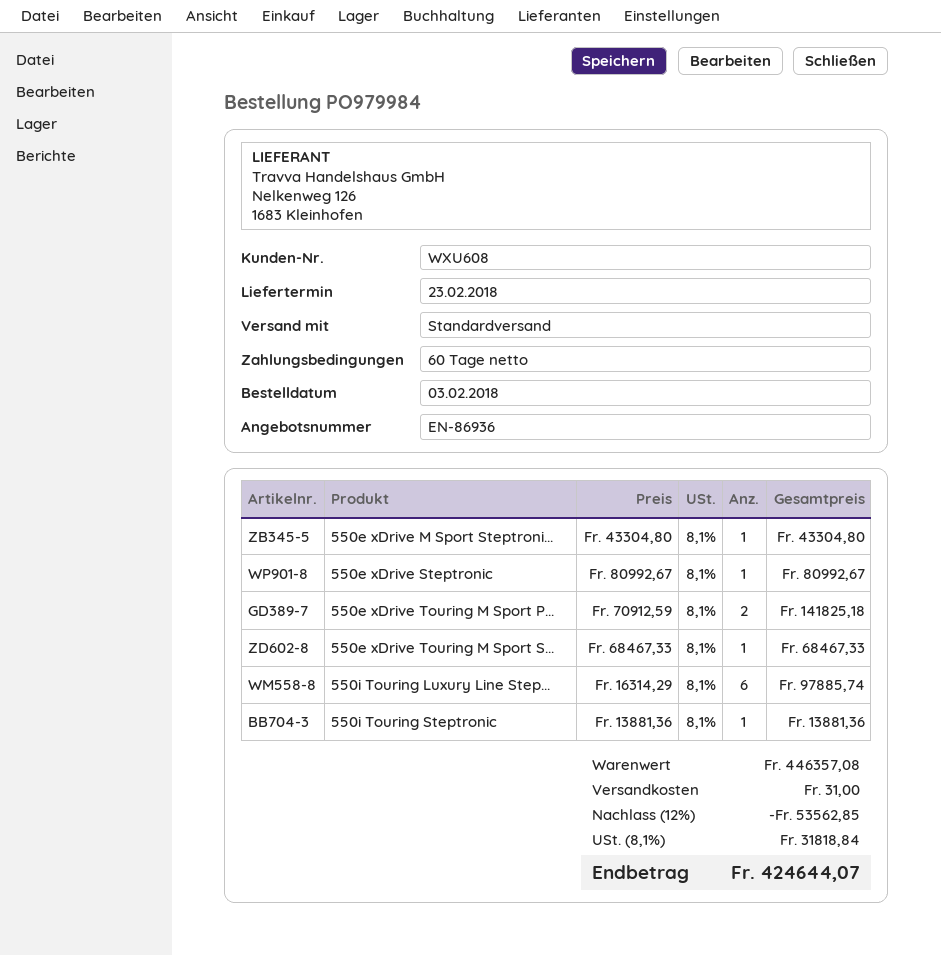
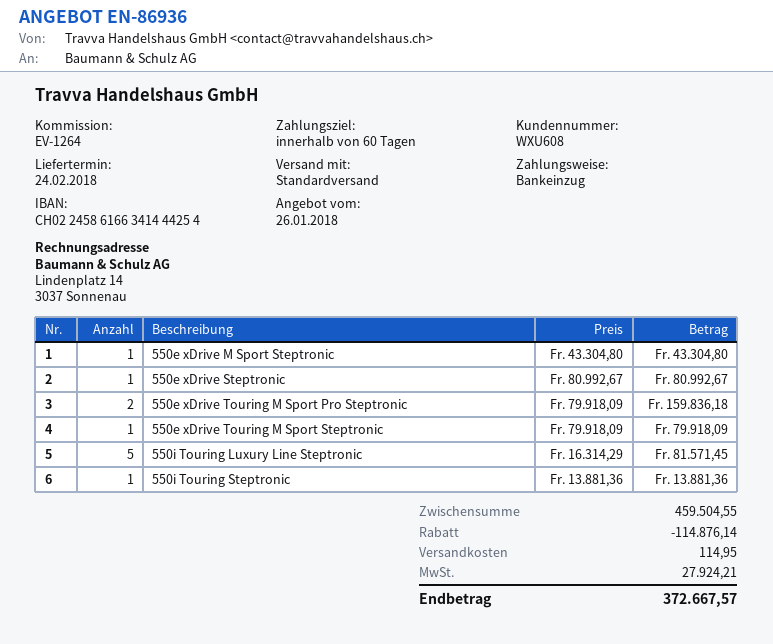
delivery date: 2018-02-23 -> 2018-02-24
550e xDrive Touring M Sport P...: 2 x 70912.59 = 141825.18 -> 2 x 79918.09 = 159836.18
550e xDrive Touring M Sport S...: 1 x 68467.33 = 68467.33 -> 1 x 79918.09 = 79918.09
550i Touring Luxury Line Step...: 6 x 16314.29 = 97885.74 -> 5 x 16314.29 = 81571.45
subtotal: 446357.08 -> 459504.55
discount: 53562.85 -> 114876.14
shipping: 31.00 -> 114.95
tax: 31818.84 -> 27924.21
total: 424644.07 -> 372667.57

